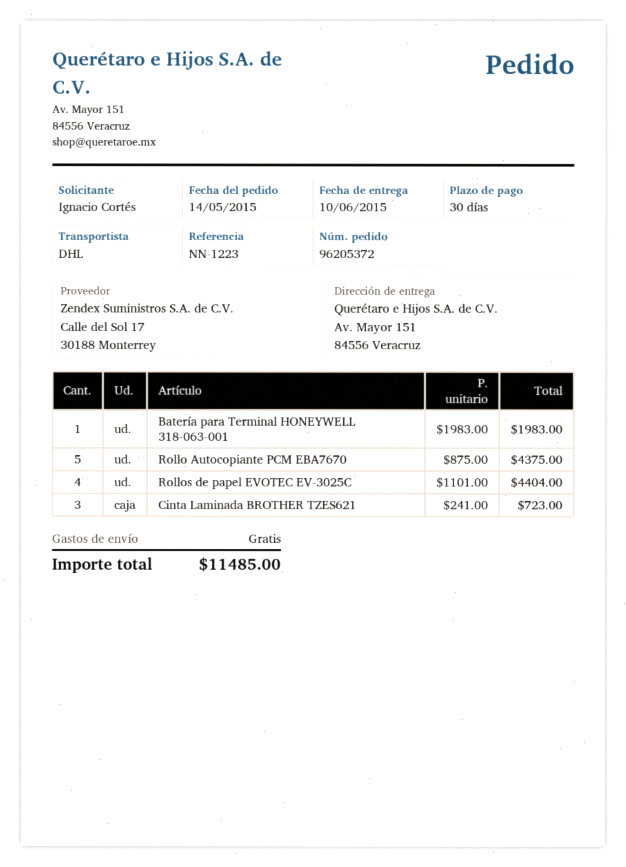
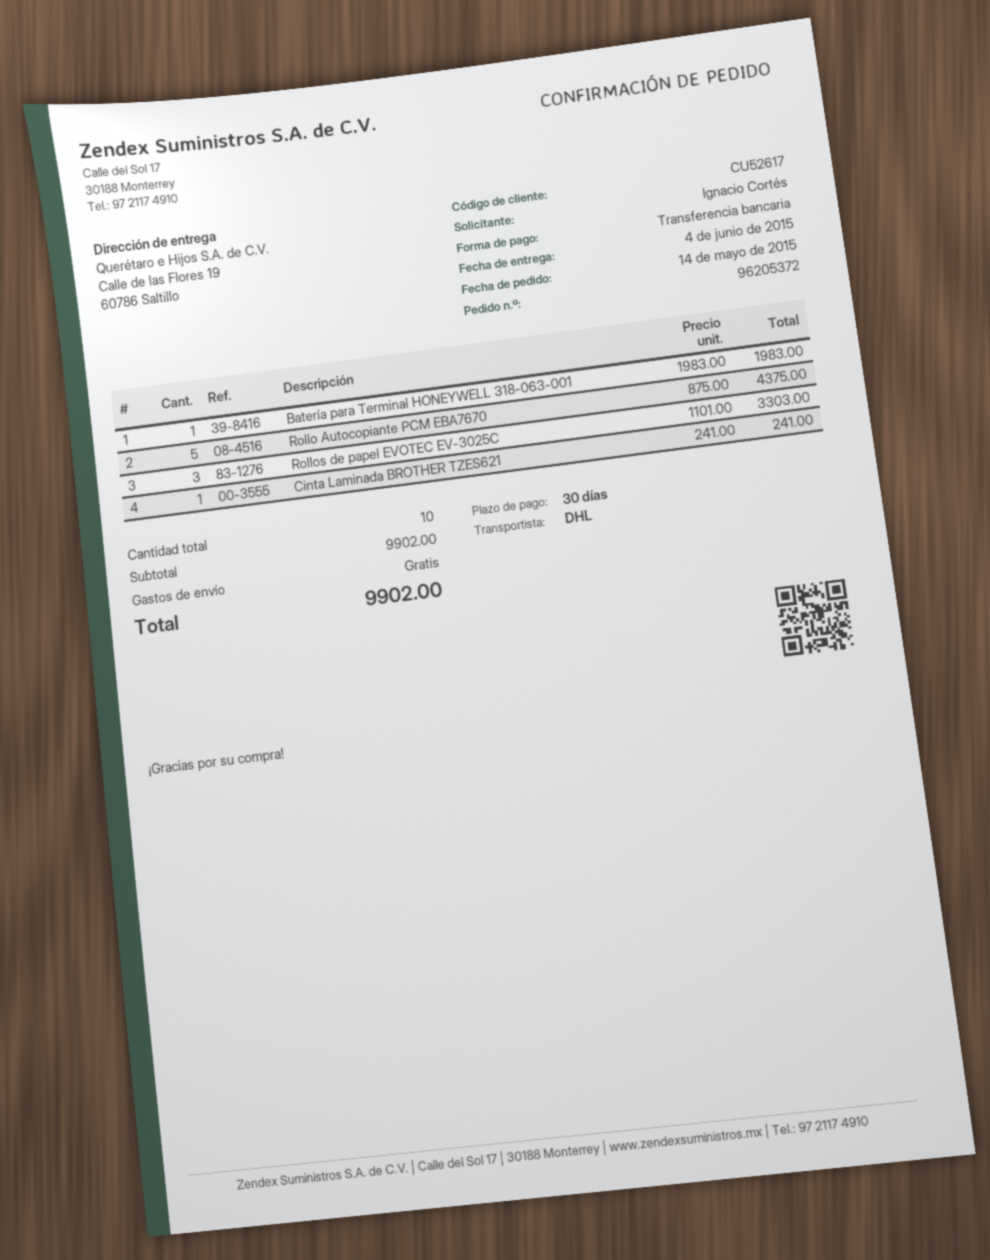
delivery date: 2015-06-10 -> 2015-06-04
ship to: Av. Mayor 151, 84556 Veracruz -> Calle de las Flores 19, 60786 Saltillo
Rollos de papel EVOTEC EV-3025C: 4 x 1101.00 = 4404.00 -> 3 x 1101.00 = 3303.00
Cinta Laminada BROTHER TZES621: 3 x 241.00 = 723.00 -> 1 x 241.00 = 241.00
total: 11485.00 -> 9902.00

